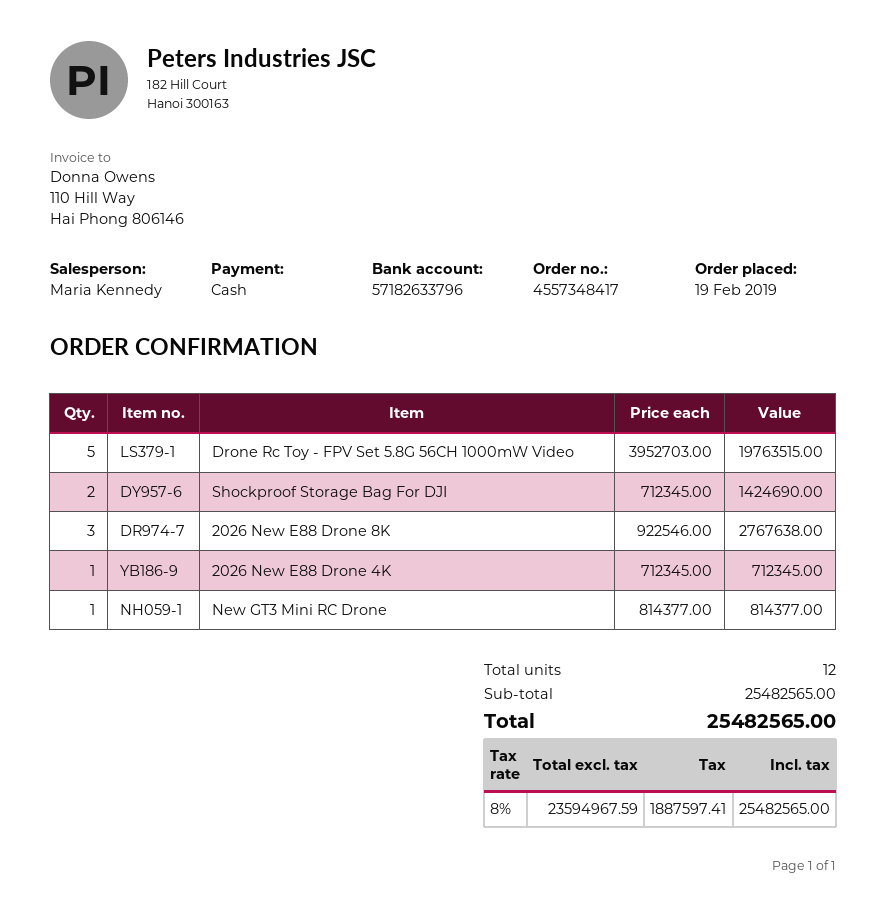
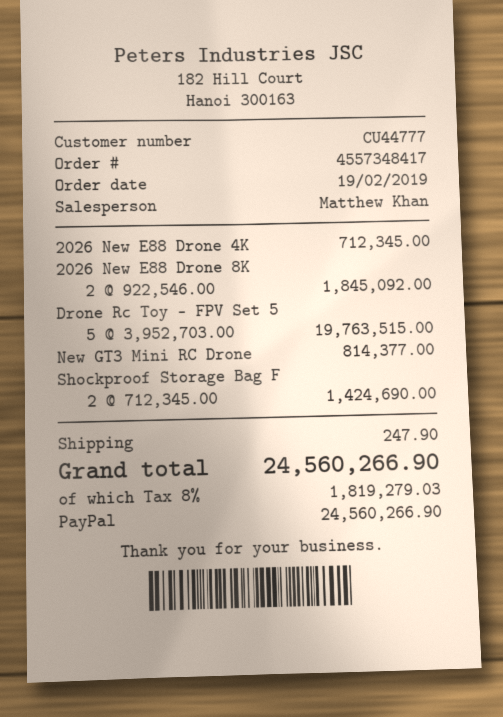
sales rep: Maria Kennedy -> Matthew Khan
payment method: cash -> PayPal
2026 New E88 Drone 8K: 3 x 922546.00 = 2767638.00 -> 2 x 922546.00 = 1845092.00
shipping: none -> 247.90
tax: 8% = 1887597.41 -> 8% = 1819279.03
total: 25482565.00 -> 24560266.90

